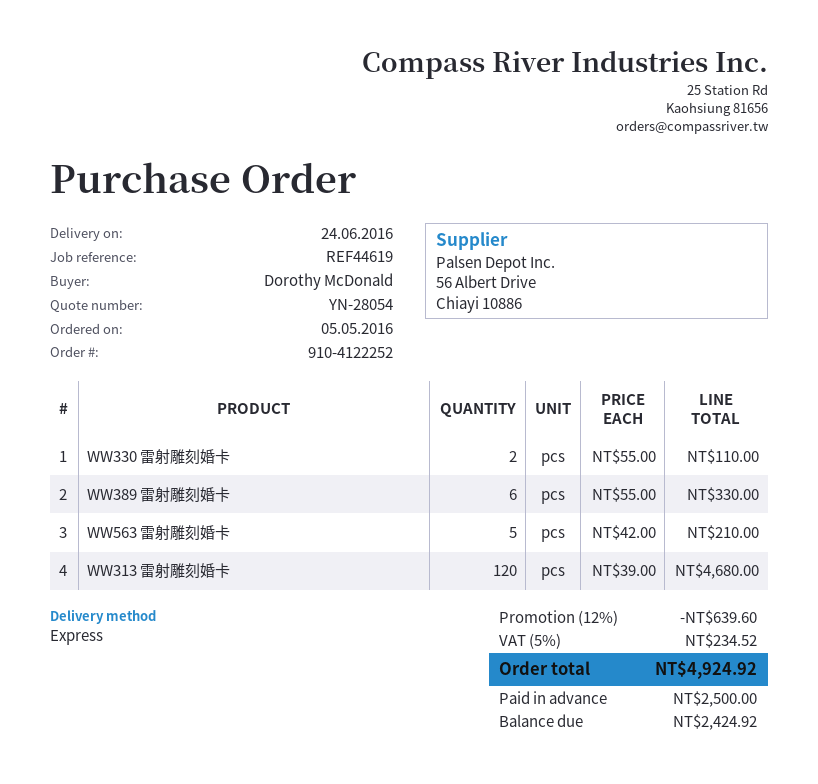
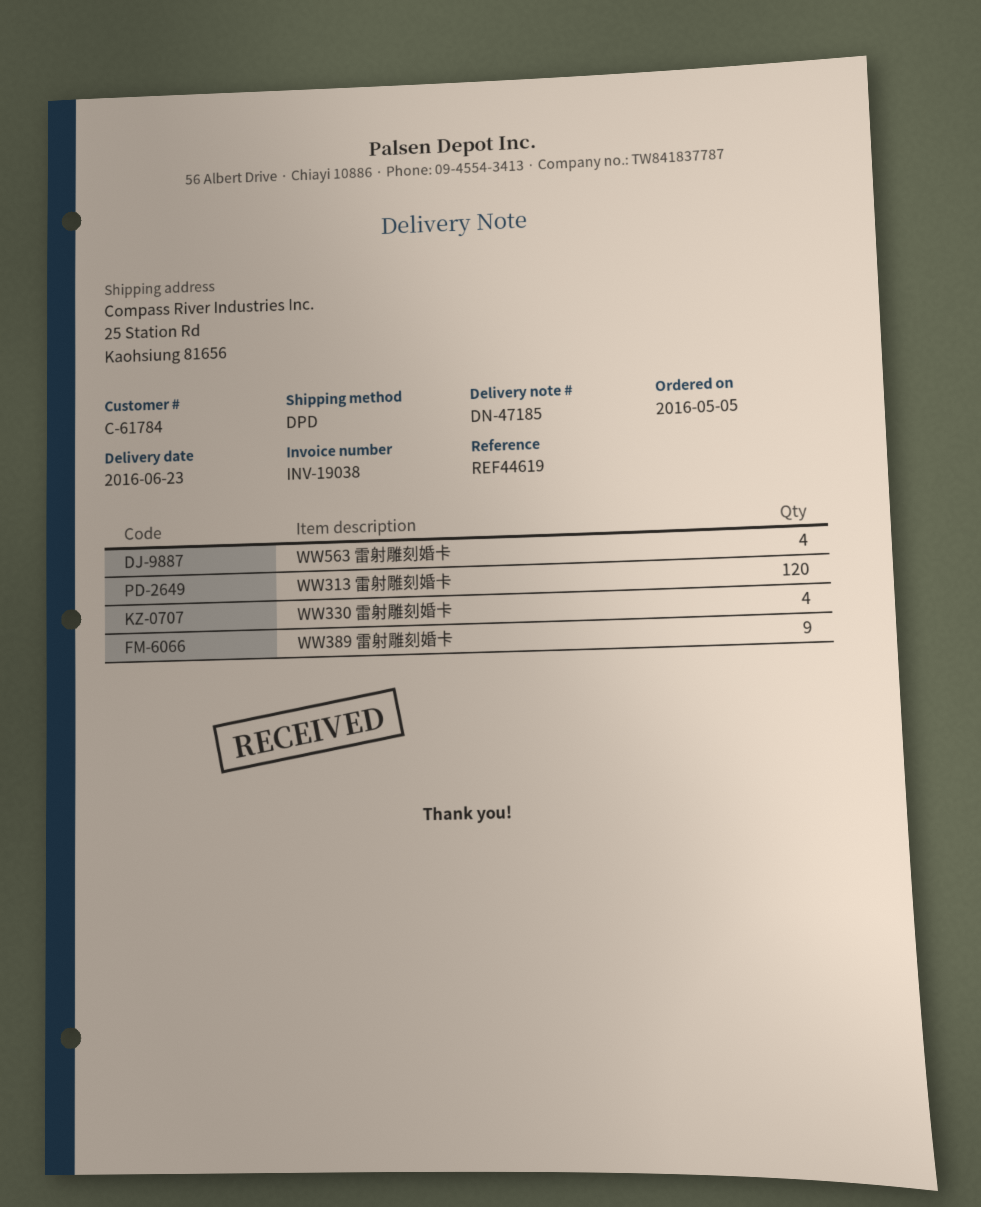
delivery date: 2016-06-24 -> 2016-06-23
shipping method: express -> DPD
WW330 雷射雕刻婚卡: 2 -> 4
WW389 雷射雕刻婚卡: 6 -> 9
WW563 雷射雕刻婚卡: 5 -> 4

